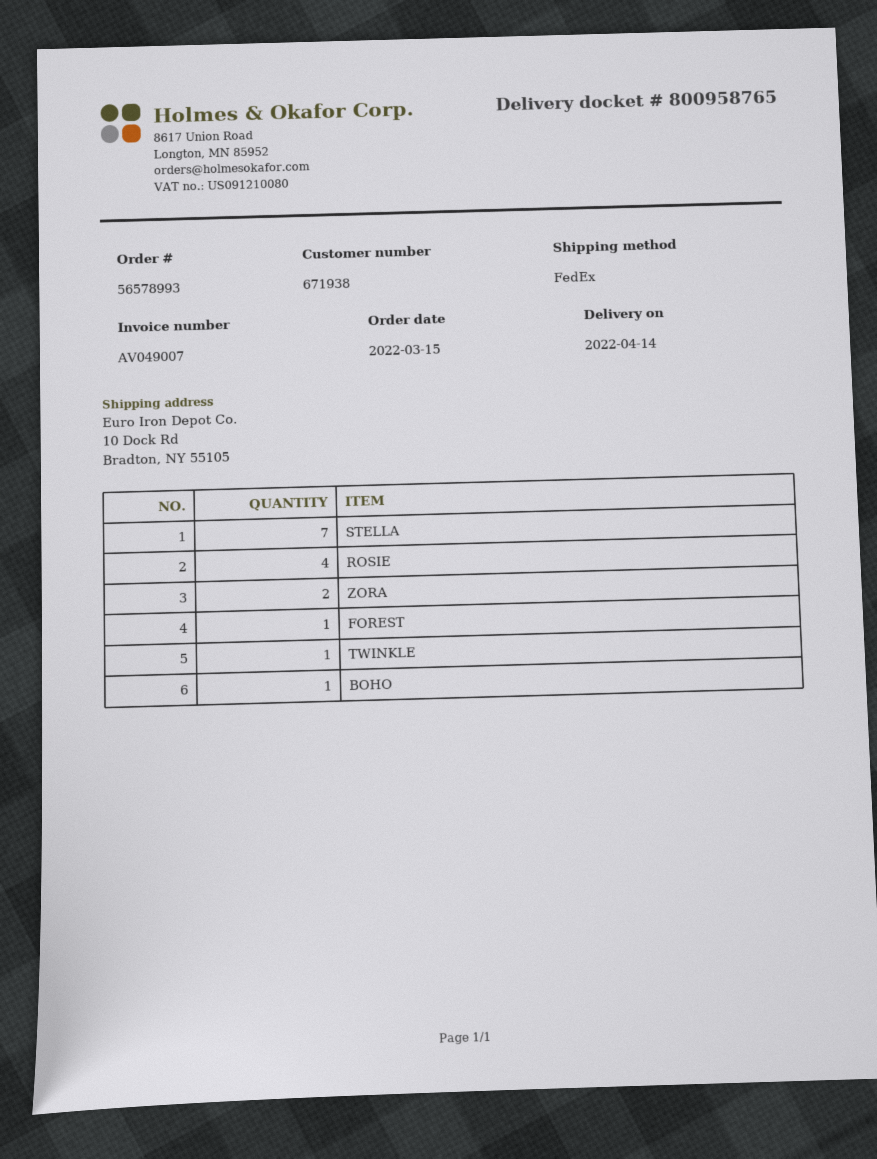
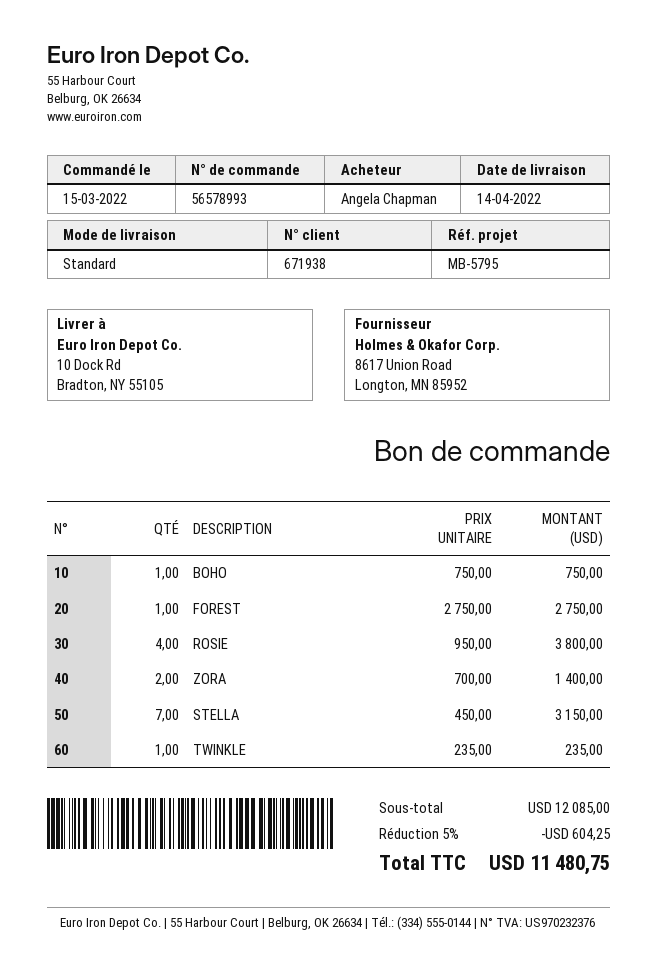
shipping method: FedEx -> standard

